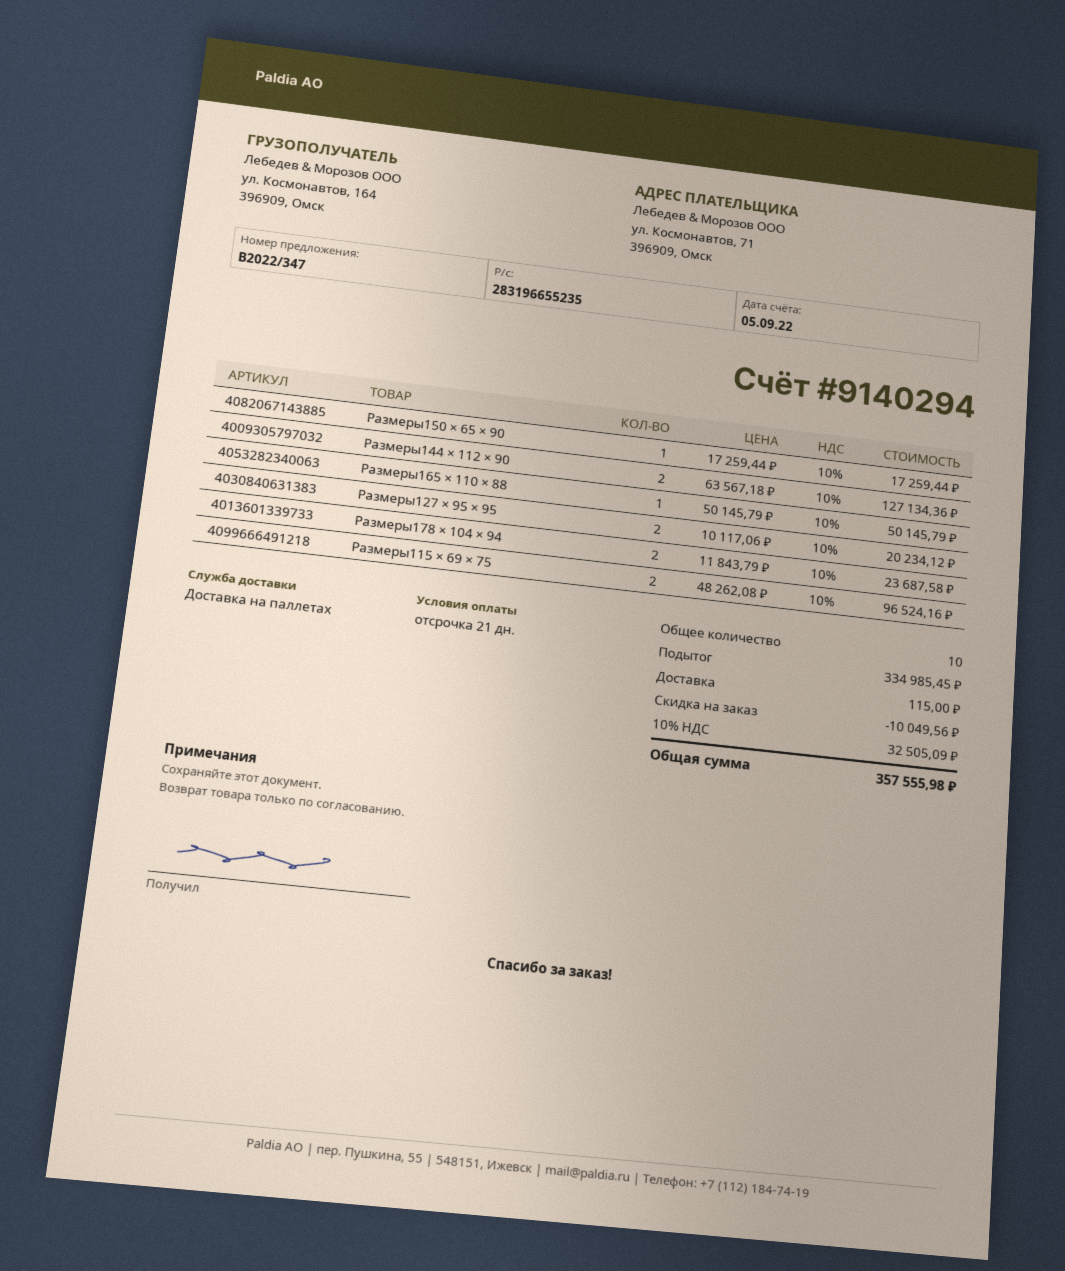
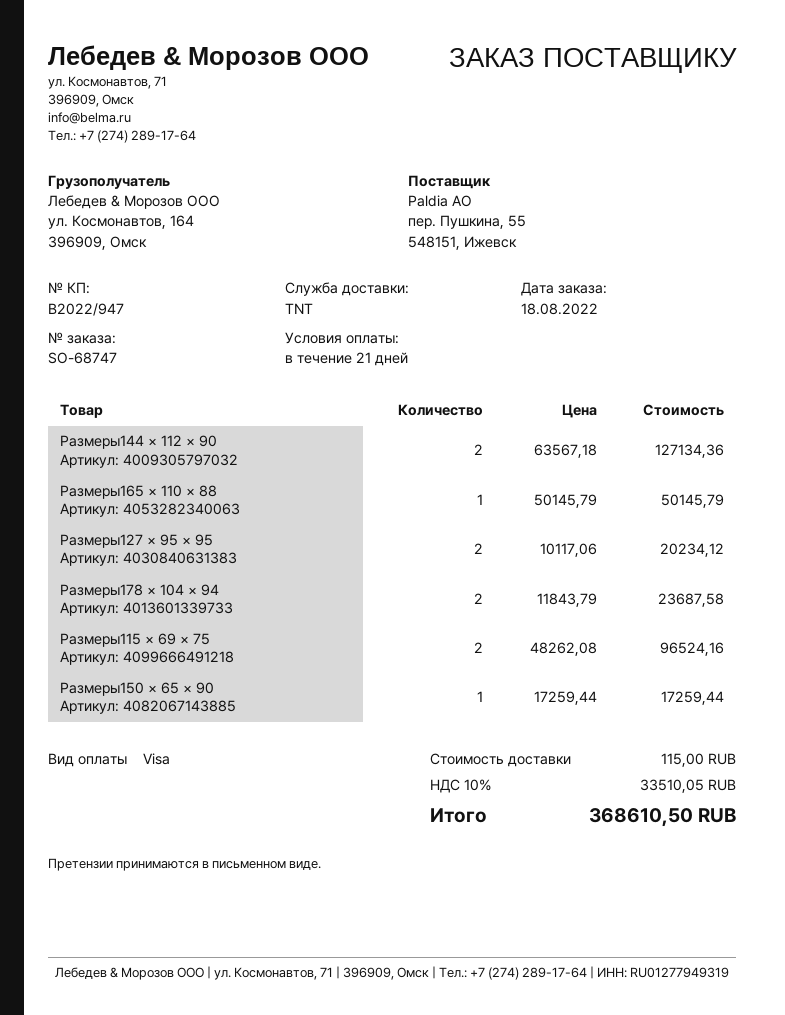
quote number: B2022/347 -> B2022/947
shipping method: pallet freight -> TNT
discount: 10049.56 -> none
tax: 10% = 32505.09 -> 10% = 33510.05
total: 357555.98 -> 368610.50

